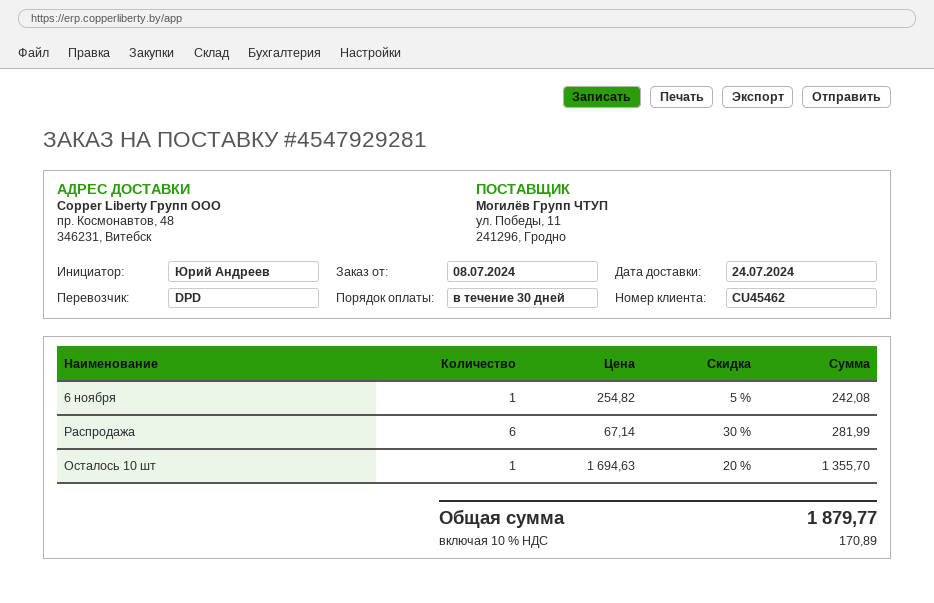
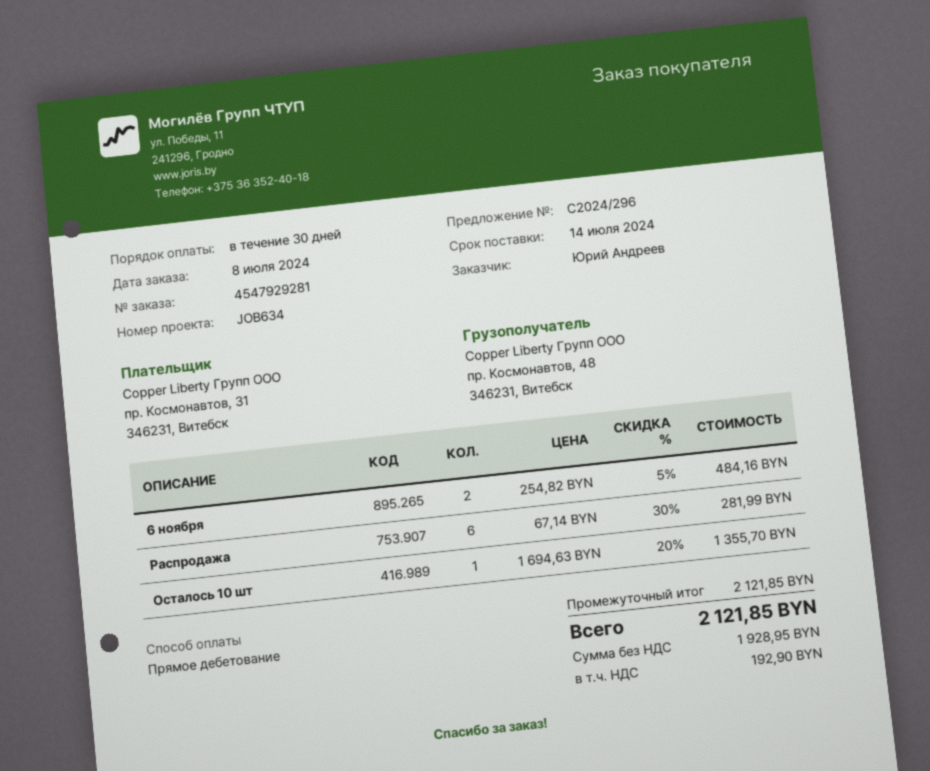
delivery date: 2024-07-24 -> 2024-07-14
6 ноября: 1 x 254.82 - 5% = 242.08 -> 2 x 254.82 - 5% = 484.16
tax: 170.89 -> 192.90
total: 1879.77 -> 2121.85

